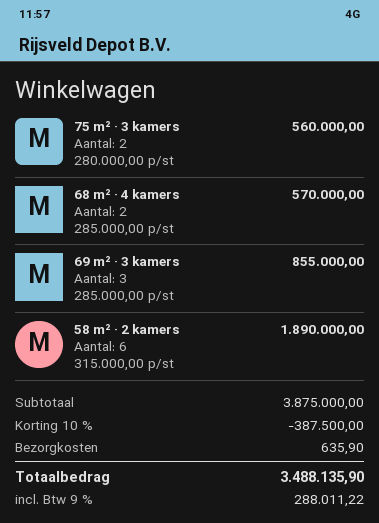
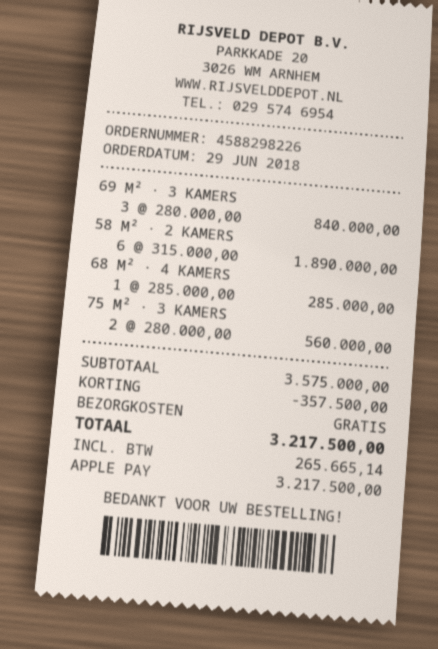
68 m² · 4 kamers: 2 x 285000.00 = 570000.00 -> 1 x 285000.00 = 285000.00
69 m² · 3 kamers: 3 x 285000.00 = 855000.00 -> 3 x 280000.00 = 840000.00
subtotal: 3875000.00 -> 3575000.00
discount: 387500.00 -> 357500.00
shipping: 635.90 -> 0.00
tax: 288011.22 -> 265665.14
total: 3488135.90 -> 3217500.00

